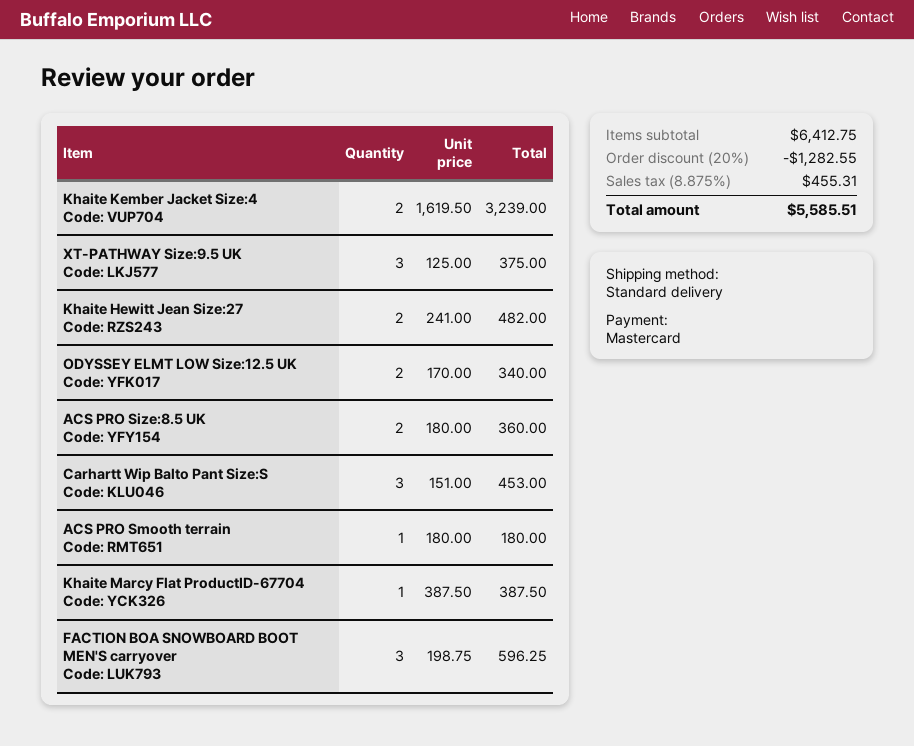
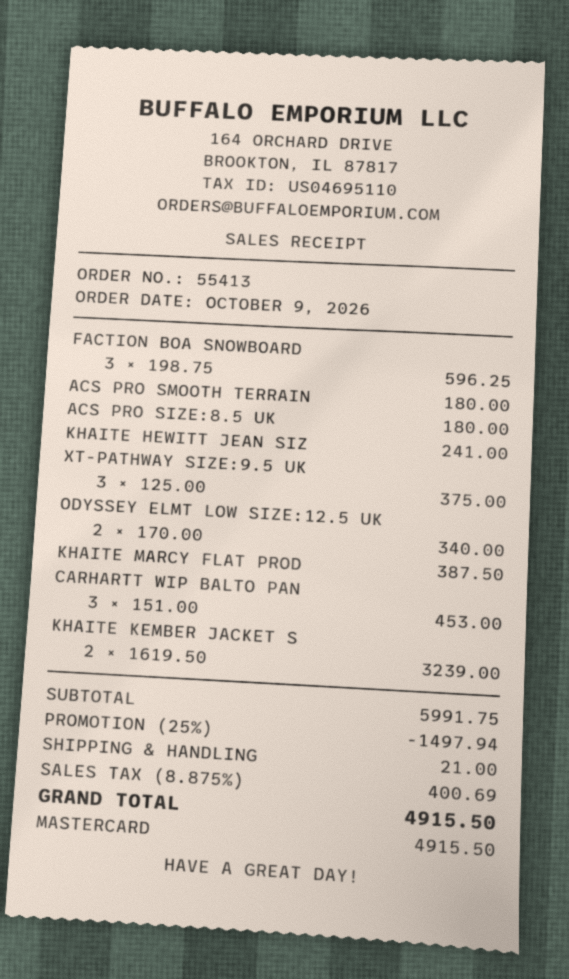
Khaite Hewitt Jean Size:27: 2 x 241.00 = 482.00 -> 1 x 241.00 = 241.00
ACS PRO Size:8.5 UK: 2 x 180.00 = 360.00 -> 1 x 180.00 = 180.00
subtotal: 6412.75 -> 5991.75
discount: 20% = 1282.55 -> 25% = 1497.94
shipping: none -> 21.00
tax: 8.875% = 455.31 -> 8.875% = 400.69
total: 5585.51 -> 4915.50

